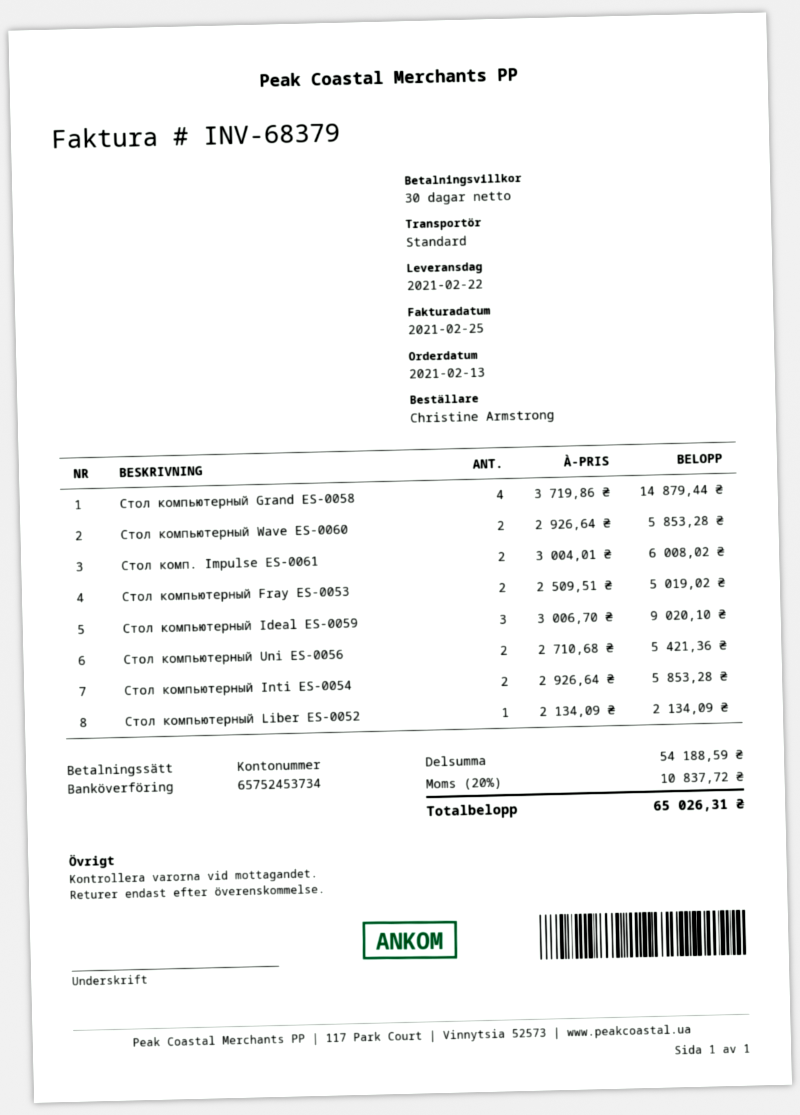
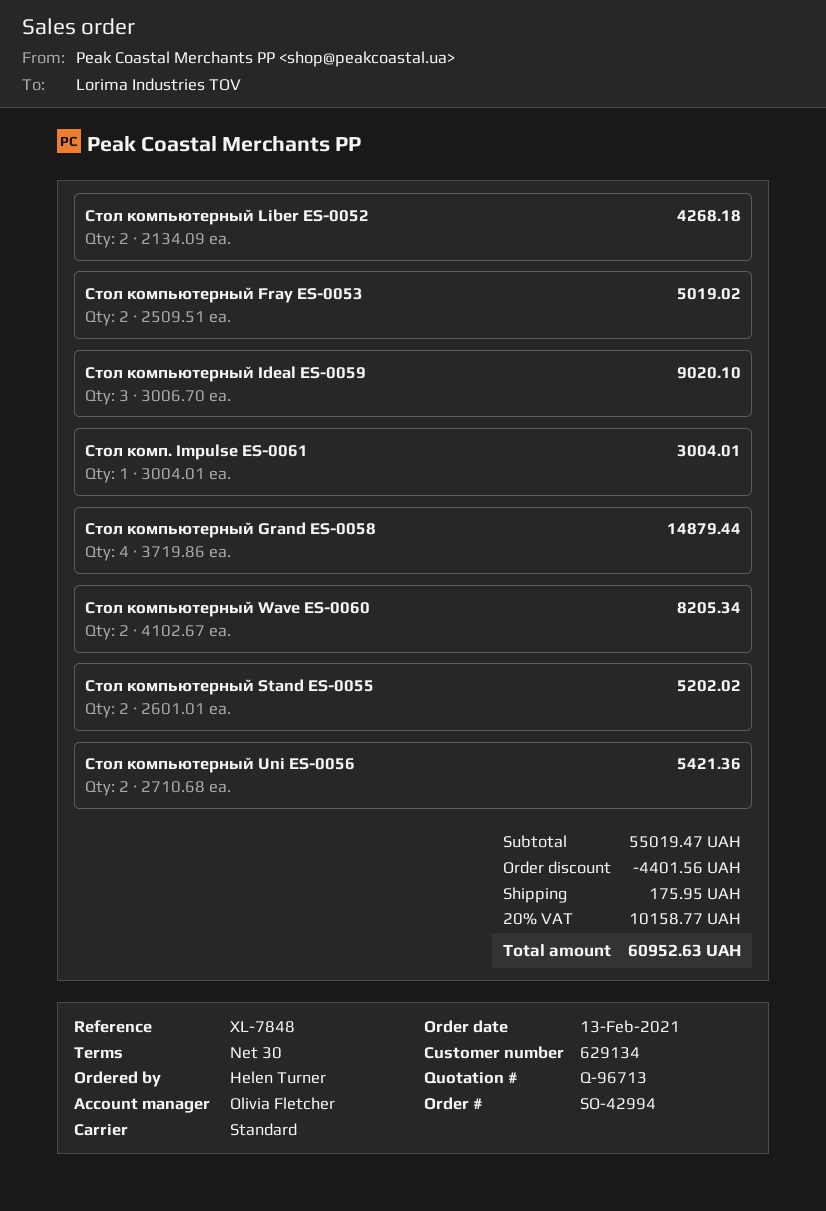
ordered by: Christine Armstrong -> Helen Turner
Стол компьютерный Wave ES-0060: 2 x 2926.64 = 5853.28 -> 2 x 4102.67 = 8205.34
Стол комп. Impulse ES-0061: 2 x 3004.01 = 6008.02 -> 1 x 3004.01 = 3004.01
Стол компьютерный Inti ES-0054: 2 x 2926.64 = 5853.28 -> none
Стол компьютерный Liber ES-0052: 1 x 2134.09 = 2134.09 -> 2 x 2134.09 = 4268.18
Стол компьютерный Stand ES-0055: none -> 2 x 2601.01 = 5202.02
subtotal: 54188.59 -> 55019.47
discount: none -> 4401.56
shipping: none -> 175.95
tax: 20% = 10837.72 -> 20% = 10158.77
total: 65026.31 -> 60952.63

